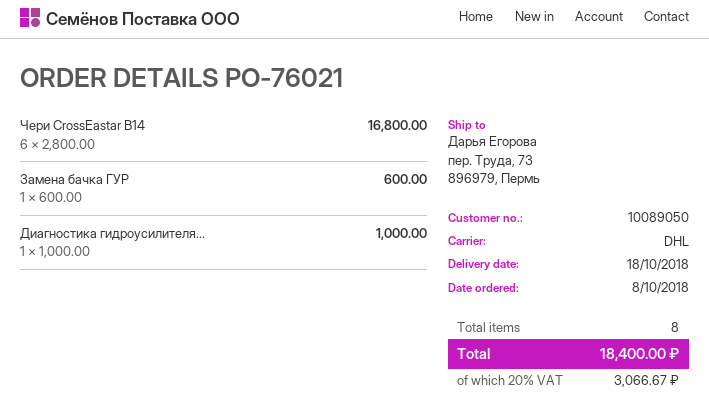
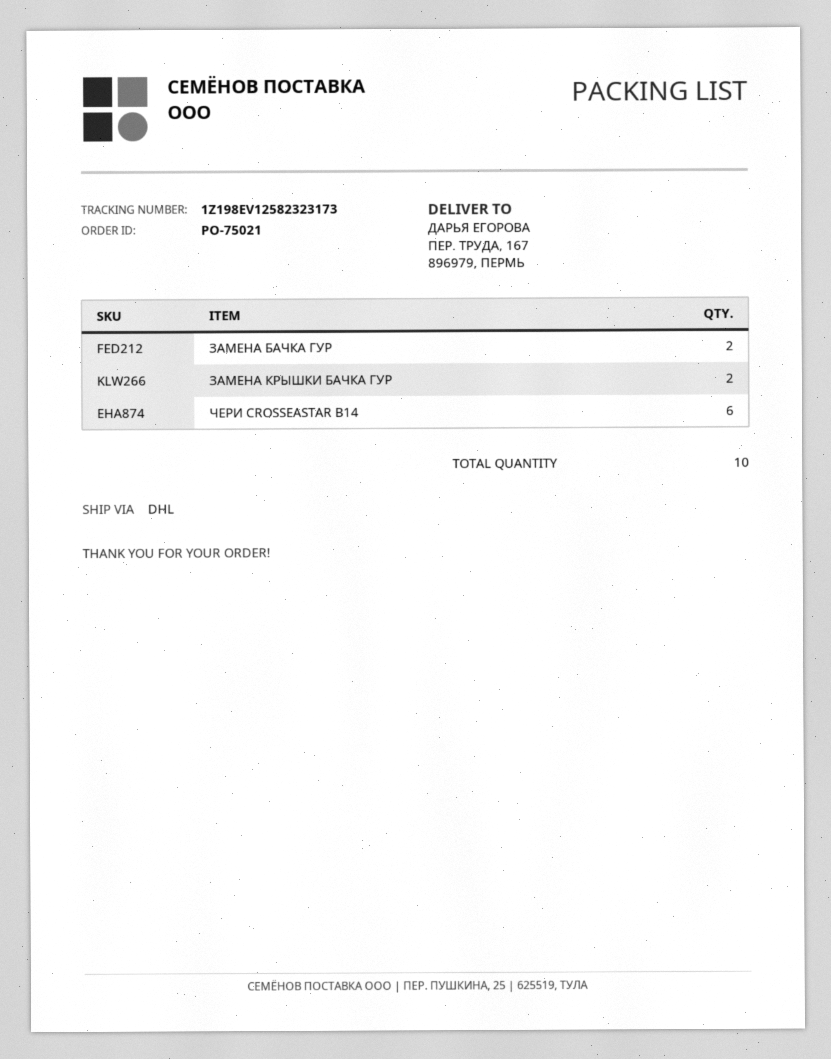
order number: PO-76021 -> PO-75021
ship to: пер. Труда, 73, 896979, Пермь -> ПЕР. ТРУДА, 167, 896979, ПЕРМЬ
Замена бачка ГУР: 1 -> 2
Диагностика гидроусилителя...: 1 -> none
ЗАМЕНА КРЫШКИ БАЧКА ГУР: none -> 2
total quantity: 8 -> 10

